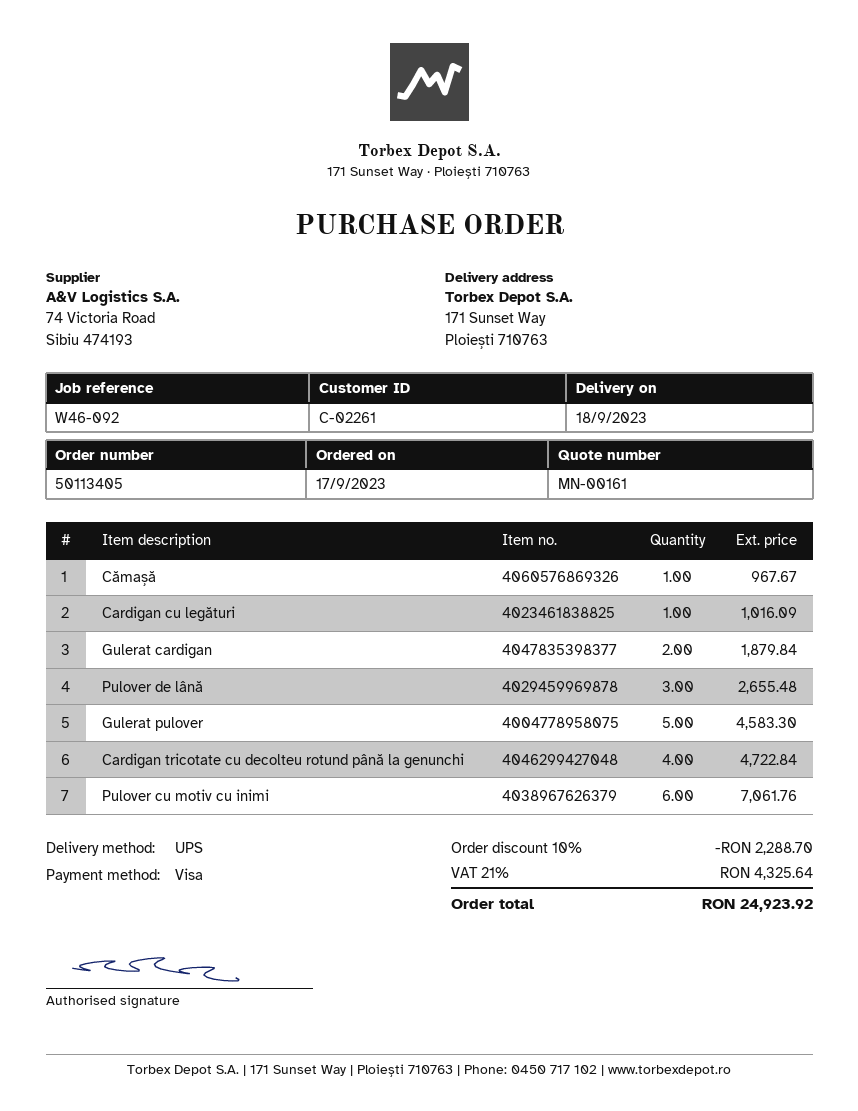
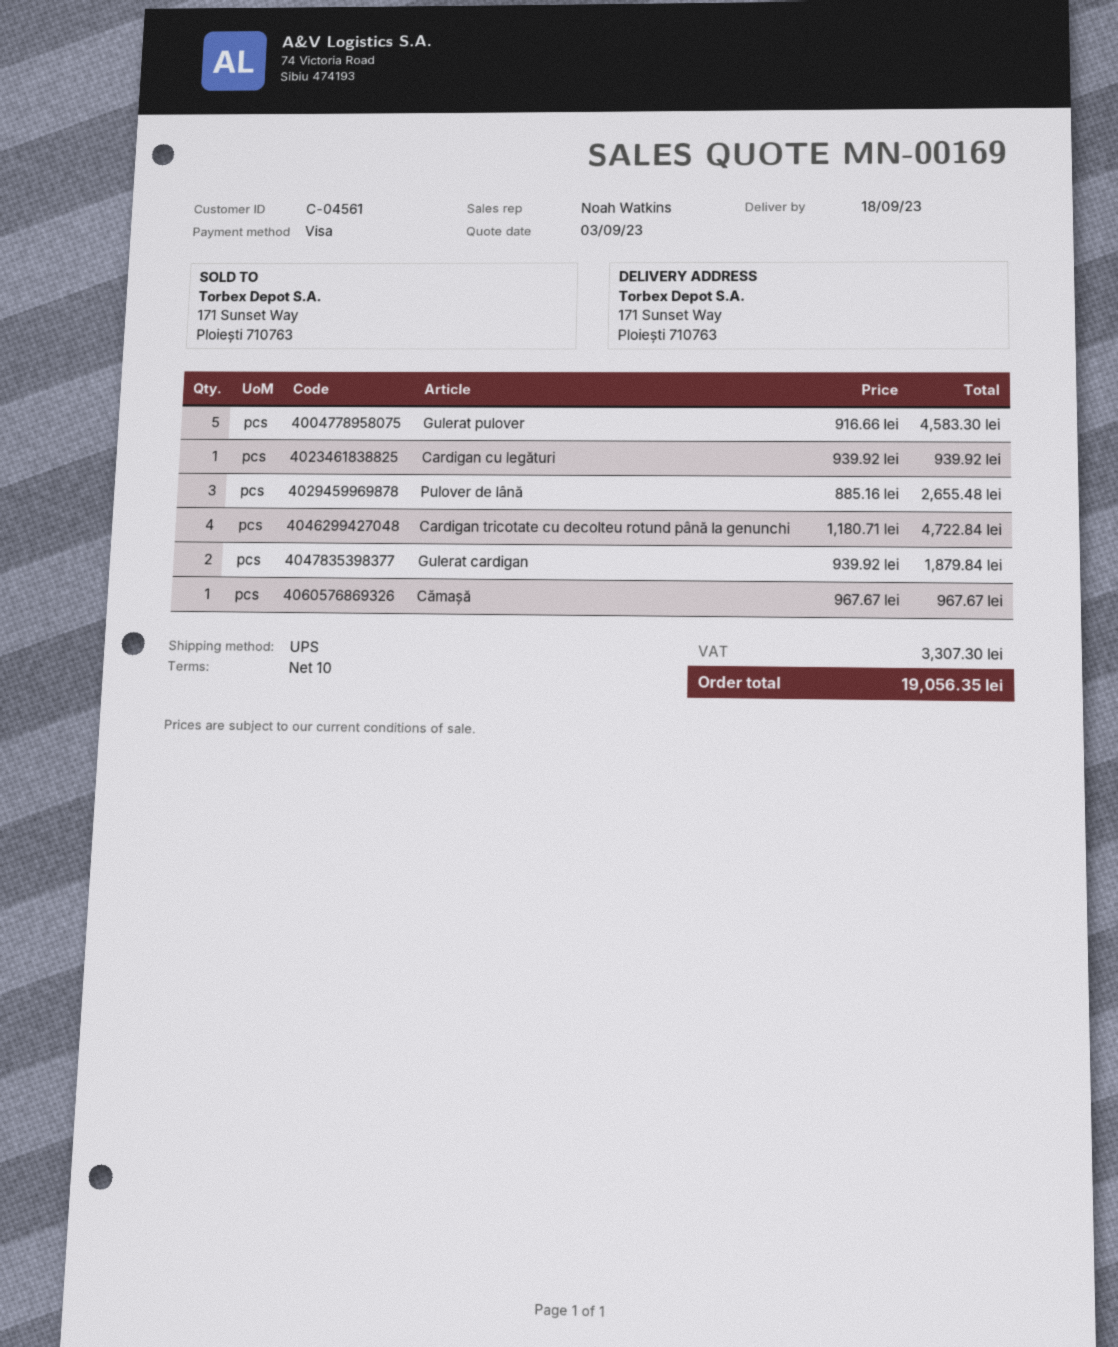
quote number: MN-00161 -> MN-00169
customer number: C-02261 -> C-04561
Cardigan cu legături: 1 for 1016.09 -> 1 for 939.92
Pulover cu motiv cu inimi: 6 for 7061.76 -> none
discount: 10% = 2288.70 -> none
tax: 4325.64 -> 3307.30
total: 24923.92 -> 19056.35

